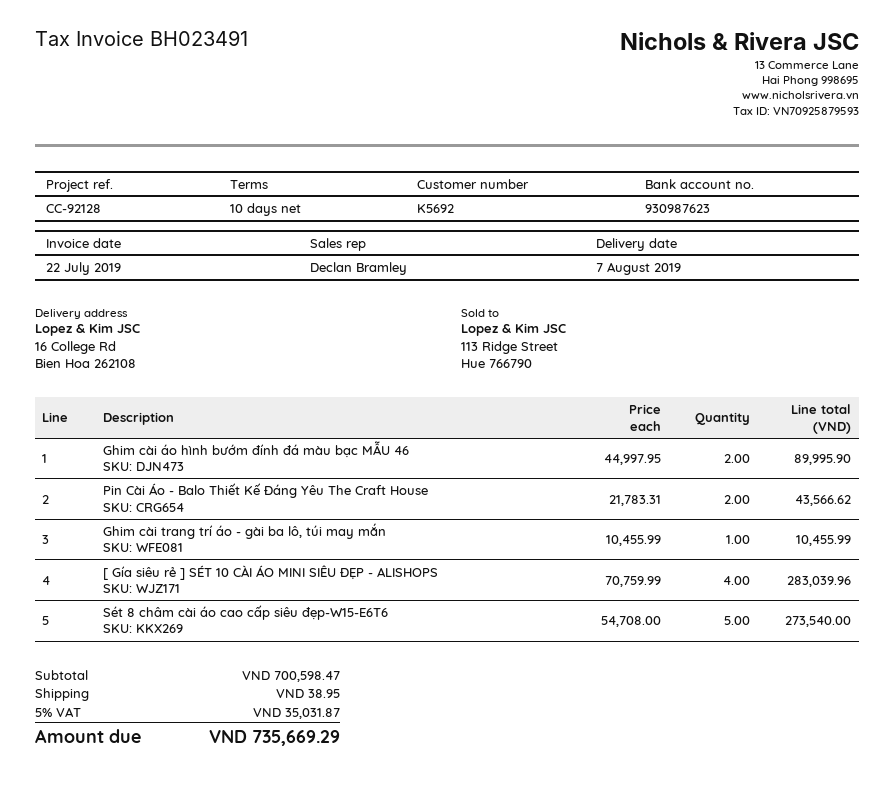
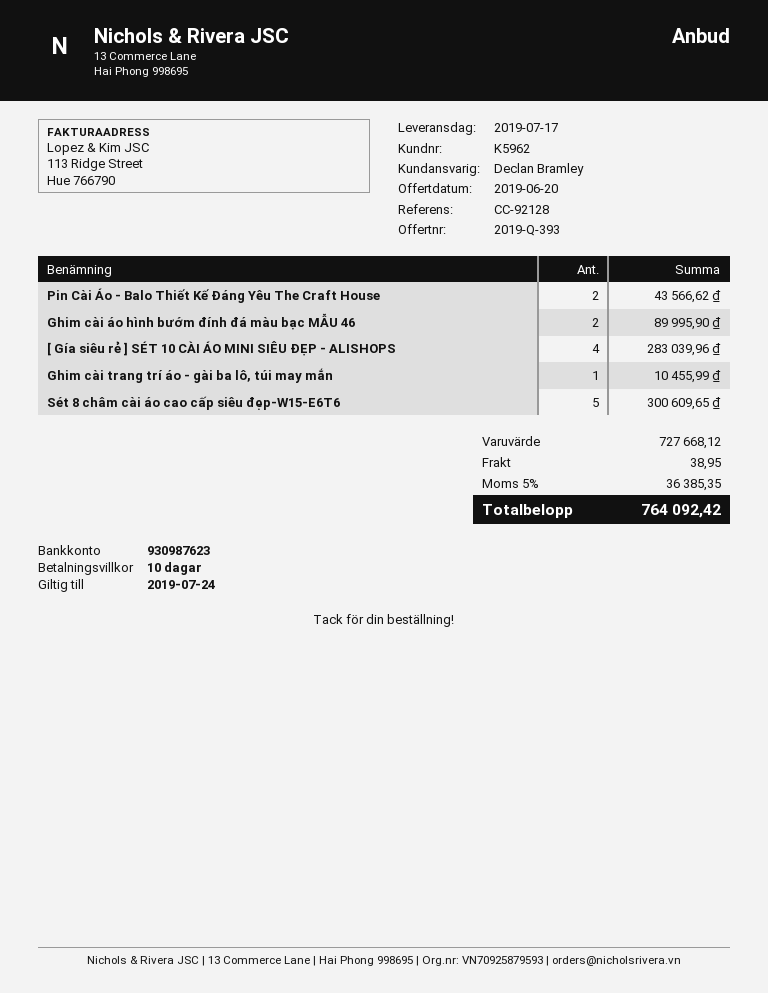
delivery date: 2019-08-07 -> 2019-07-17
customer number: K5692 -> K5962
Sét 8 châm cài áo cao cấp siêu đẹp-W15-E6T6: 5 for 273540.00 -> 5 for 300609.65
subtotal: 700598.47 -> 727668.12
tax: 5% = 35031.87 -> 5% = 36385.35
total: 735669.29 -> 764092.42

